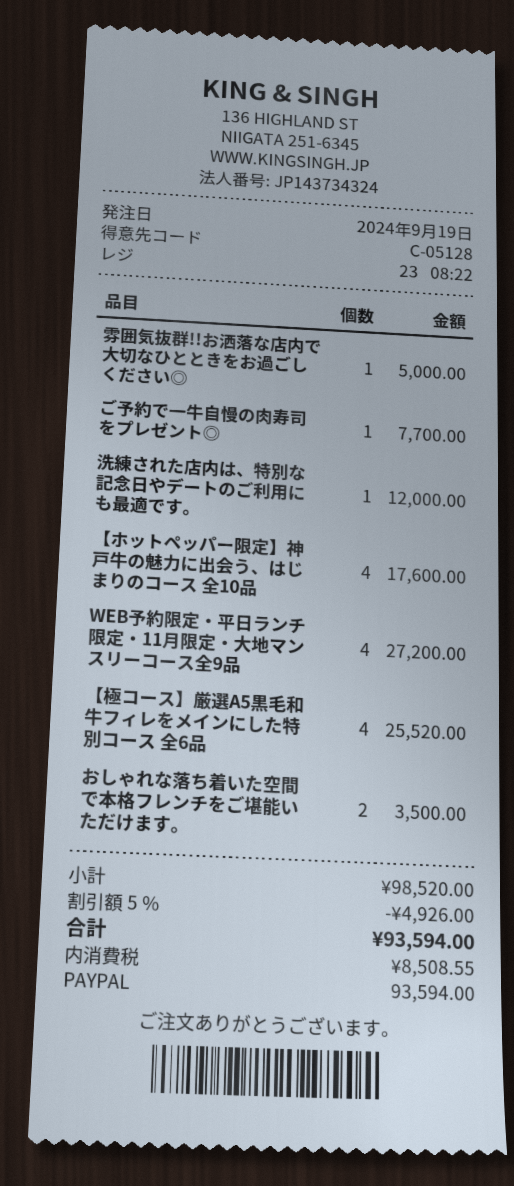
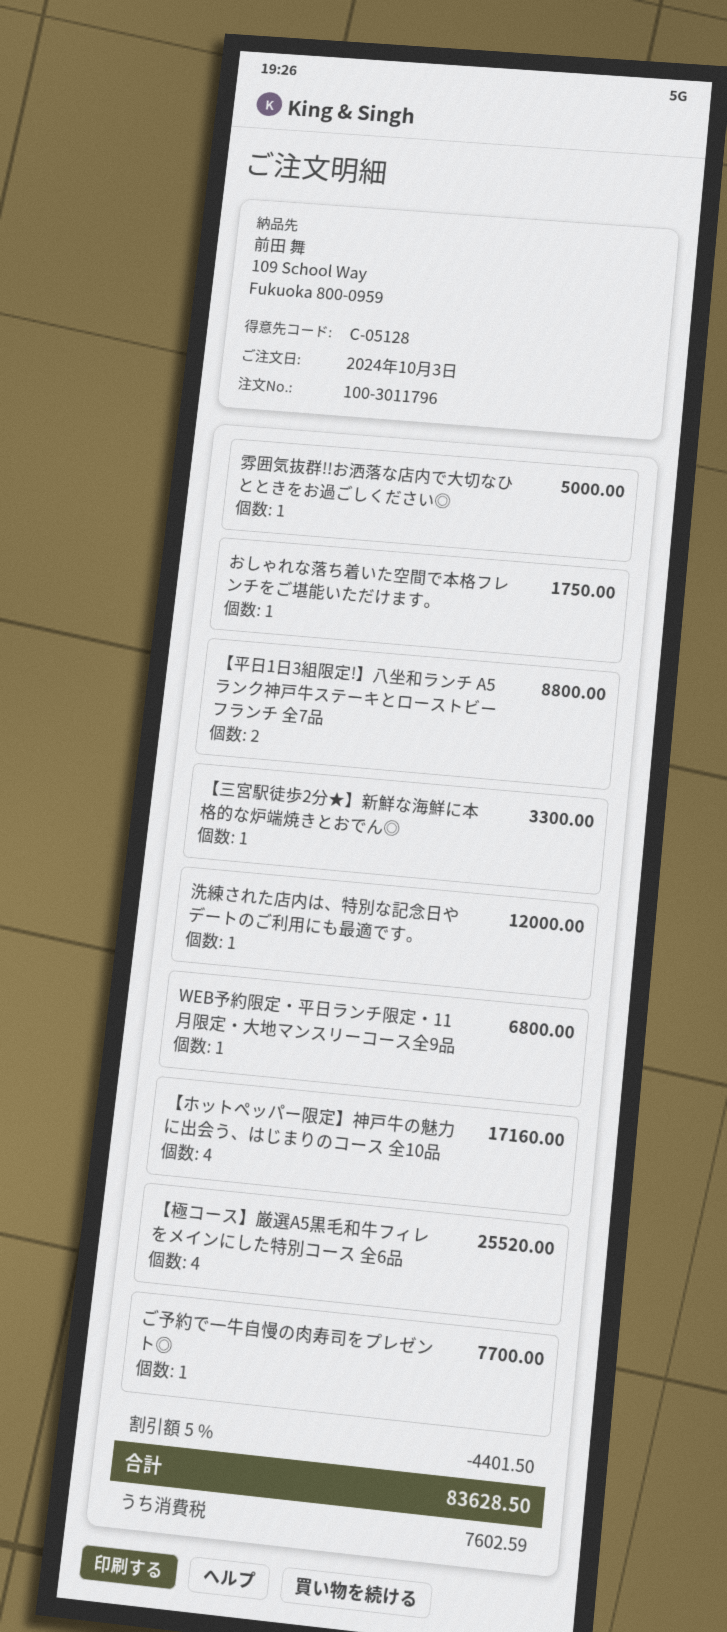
order date: 2024-09-19 -> 2024-10-03
【ホットペッパー限定】神戸牛の魅力に出会う、はじまりのコース 全10品: 4 for 17600.00 -> 4 for 17160.00
WEB予約限定・平日ランチ限定・11月限定・大地マンスリーコース全9品: 4 for 27200.00 -> 1 for 6800.00
おしゃれな落ち着いた空間で本格フレンチをご堪能いただけます。: 2 for 3500.00 -> 1 for 1750.00
【平日1日3組限定!】八坐和ランチ A5ランク神戸牛ステーキとローストビーフランチ 全7品: none -> 2 for 8800.00
【三宮駅徒歩2分★】新鮮な海鮮に本格的な炉端焼きとおでん◎: none -> 1 for 3300.00
discount: 5% = 4926.00 -> 5% = 4401.50
tax: 8508.55 -> 7602.59
total: 93594.00 -> 83628.50

